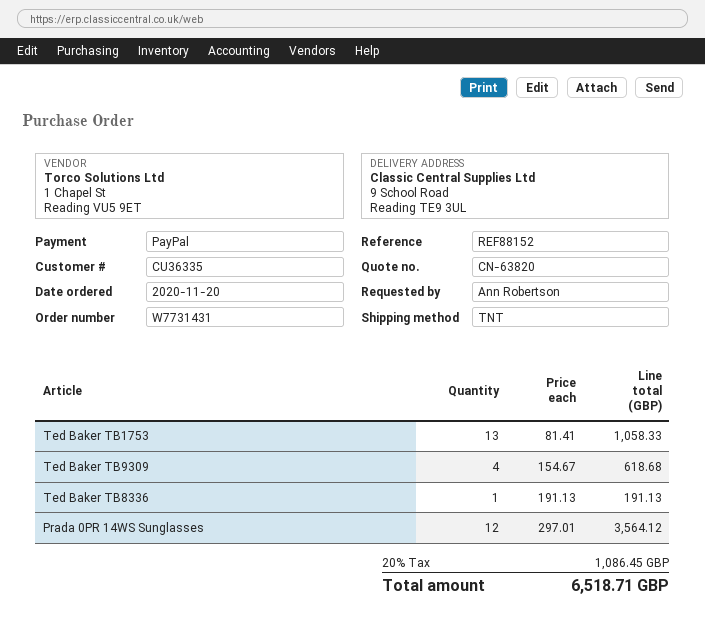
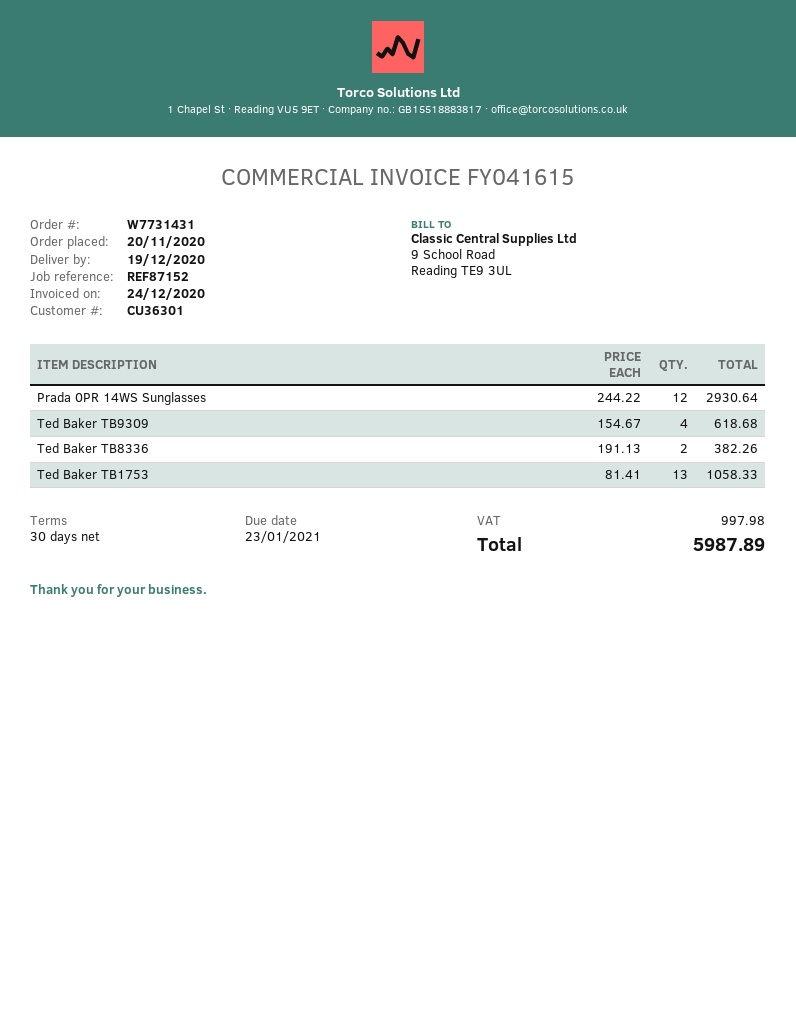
customer number: CU36335 -> CU36301
reference: REF88152 -> REF87152
Ted Baker TB8336: 1 x 191.13 = 191.13 -> 2 x 191.13 = 382.26
Prada 0PR 14WS Sunglasses: 12 x 297.01 = 3564.12 -> 12 x 244.22 = 2930.64
tax: 1086.45 -> 997.98
total: 6518.71 -> 5987.89

